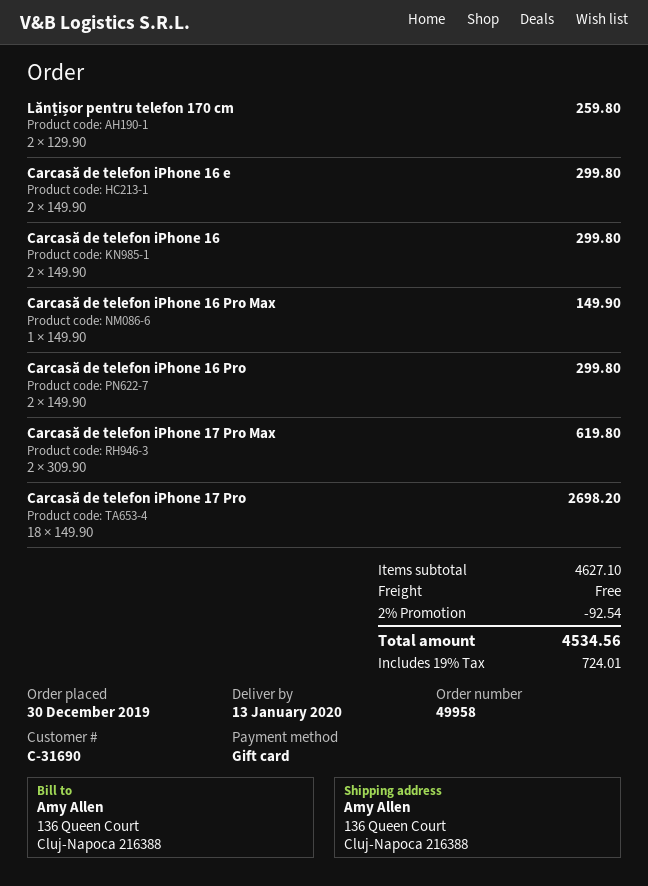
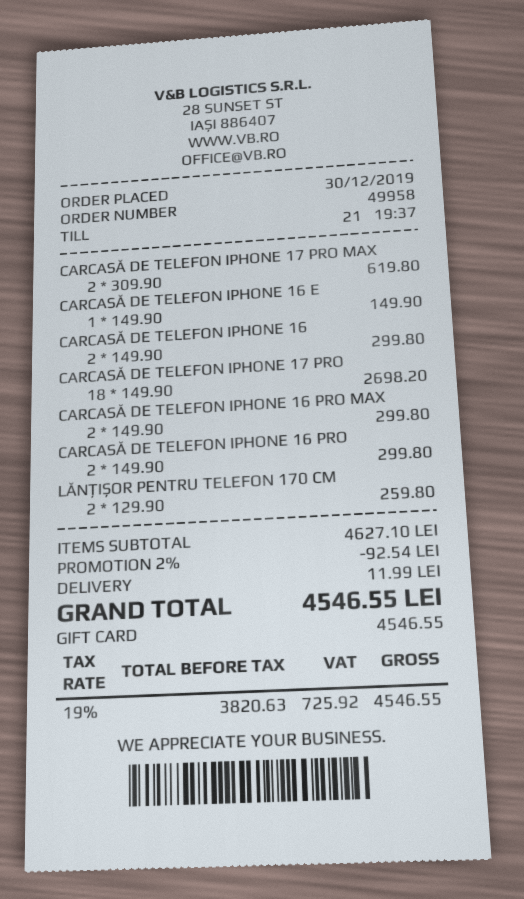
Carcasă de telefon iPhone 16 e: 2 x 149.90 = 299.80 -> 1 x 149.90 = 149.90
Carcasă de telefon iPhone 16 Pro Max: 1 x 149.90 = 149.90 -> 2 x 149.90 = 299.80
shipping: 0.00 -> 11.99
tax: 19% = 724.01 -> 19% = 725.92
total: 4534.56 -> 4546.55

